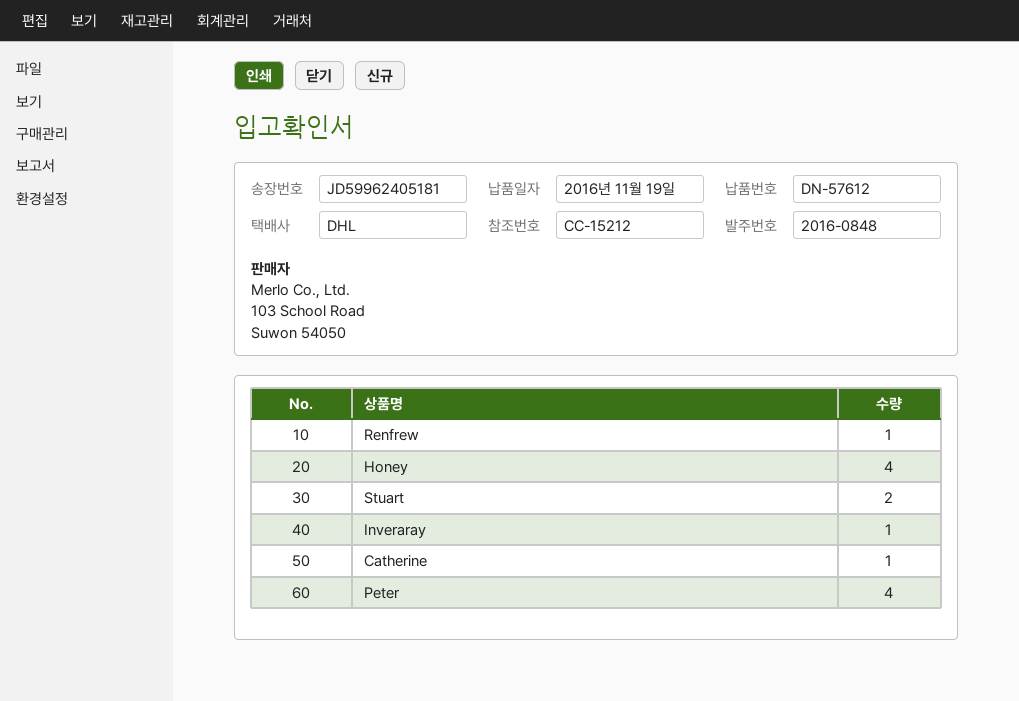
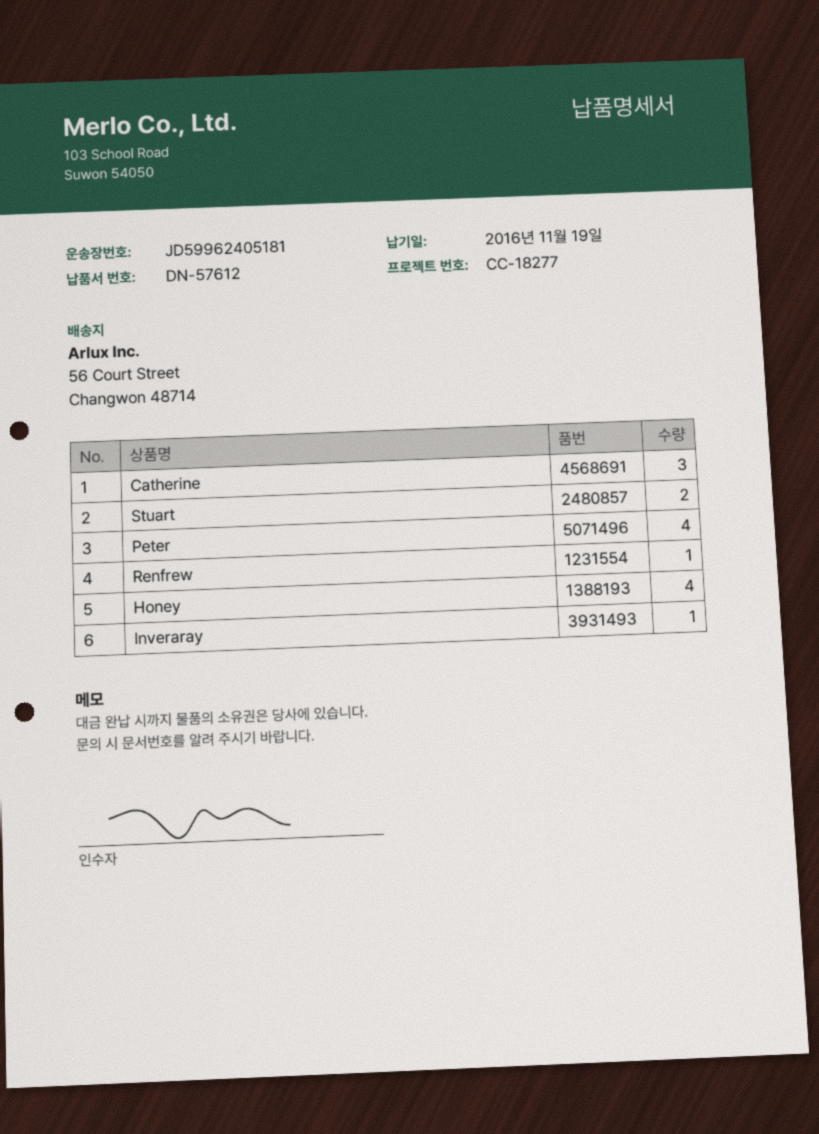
reference: CC-15212 -> CC-18277
Catherine: 1 -> 3

